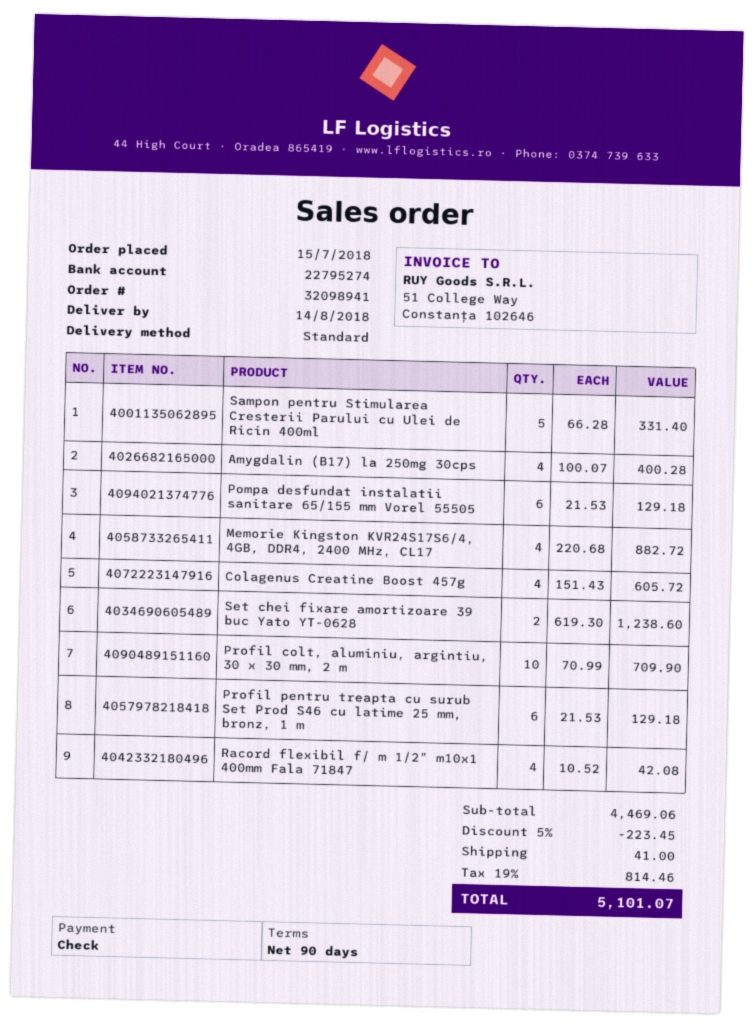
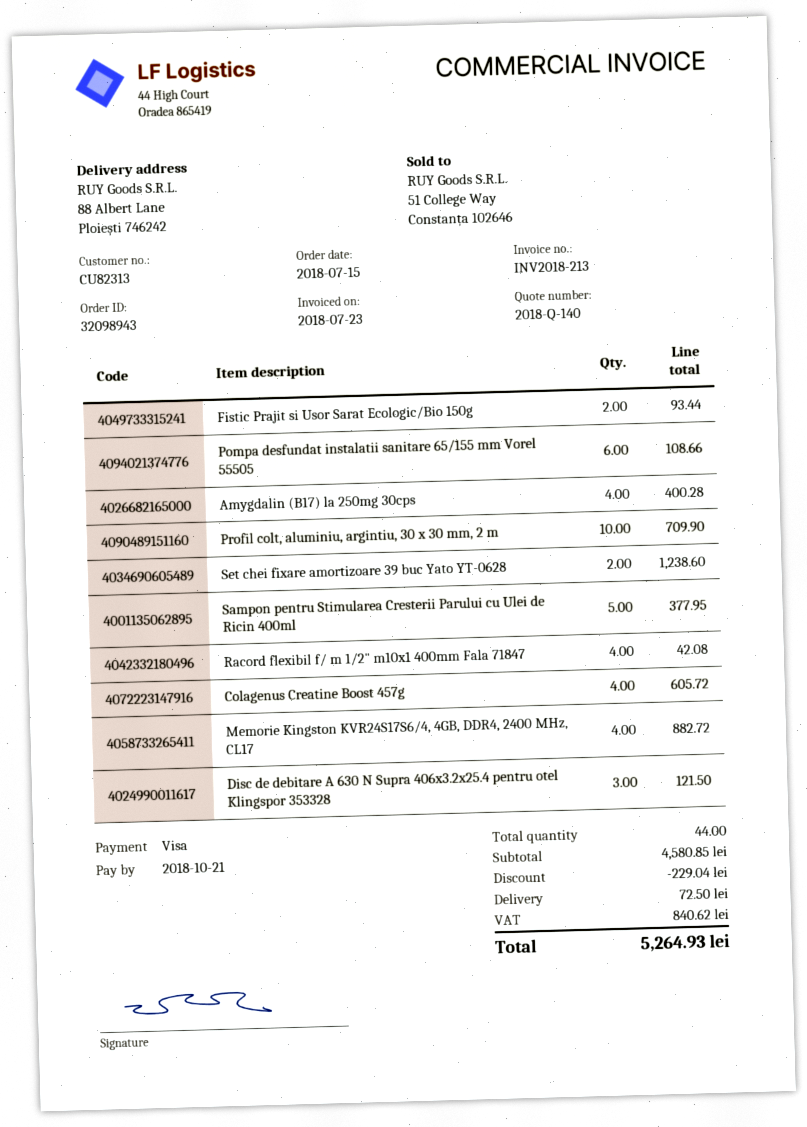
order number: 32098941 -> 32098943
payment method: cheque -> Visa
Sampon pentru Stimularea Cresterii Parului cu Ulei de Ricin 400ml: 5 for 331.40 -> 5 for 377.95
Pompa desfundat instalatii sanitare 65/155 mm Vorel 55505: 6 for 129.18 -> 6 for 108.66
Profil pentru treapta cu surub Set Prod S46 cu latime 25 mm, bronz, 1 m: 6 for 129.18 -> none
Fistic Prajit si Usor Sarat Ecologic/Bio 150g: none -> 2 for 93.44
Disc de debitare A 630 N Supra 406x3.2x25.4 pentru otel Klingspor 353328: none -> 3 for 121.50
subtotal: 4469.06 -> 4580.85
discount: 223.45 -> 229.04
shipping: 41.00 -> 72.50
tax: 814.46 -> 840.62
total: 5101.07 -> 5264.93

